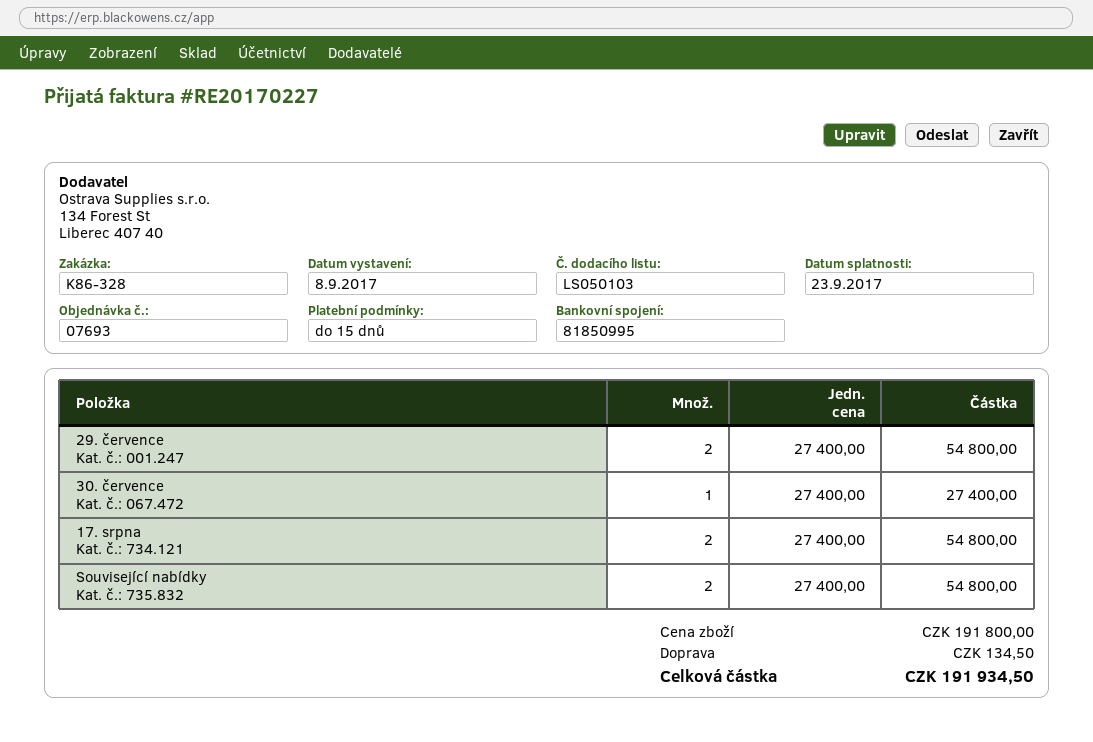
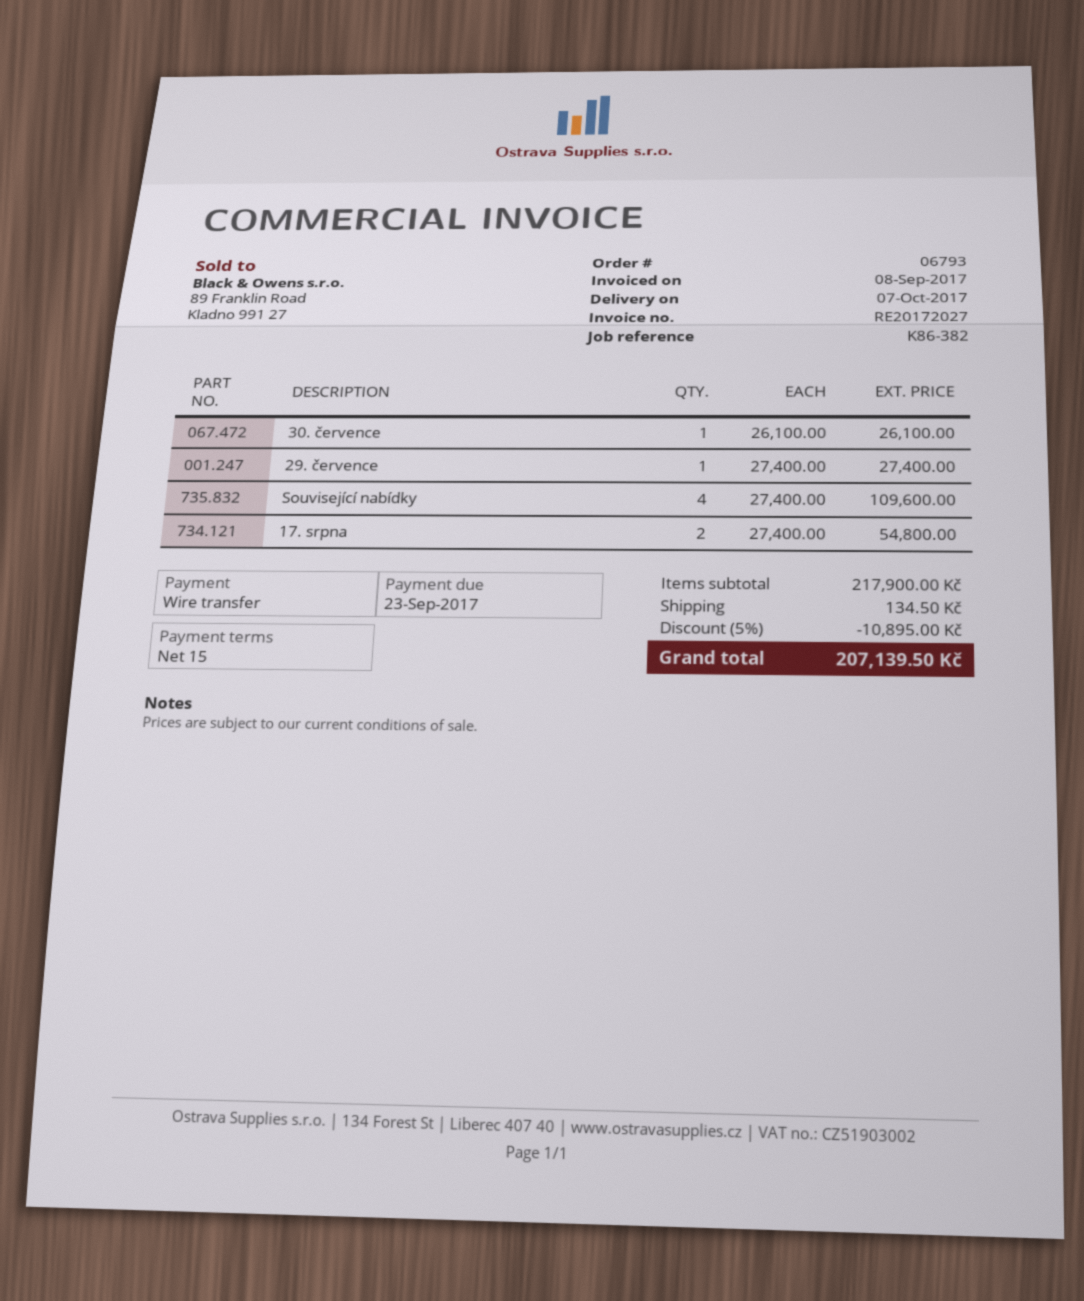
order number: 07693 -> 06793
invoice number: RE20170227 -> RE20172027
reference: K86-328 -> K86-382
29. července: 2 x 27400.00 = 54800.00 -> 1 x 27400.00 = 27400.00
30. července: 1 x 27400.00 = 27400.00 -> 1 x 26100.00 = 26100.00
Související nabídky: 2 x 27400.00 = 54800.00 -> 4 x 27400.00 = 109600.00
subtotal: 191800.00 -> 217900.00
discount: none -> 5% = 10895.00
total: 191934.50 -> 207139.50

